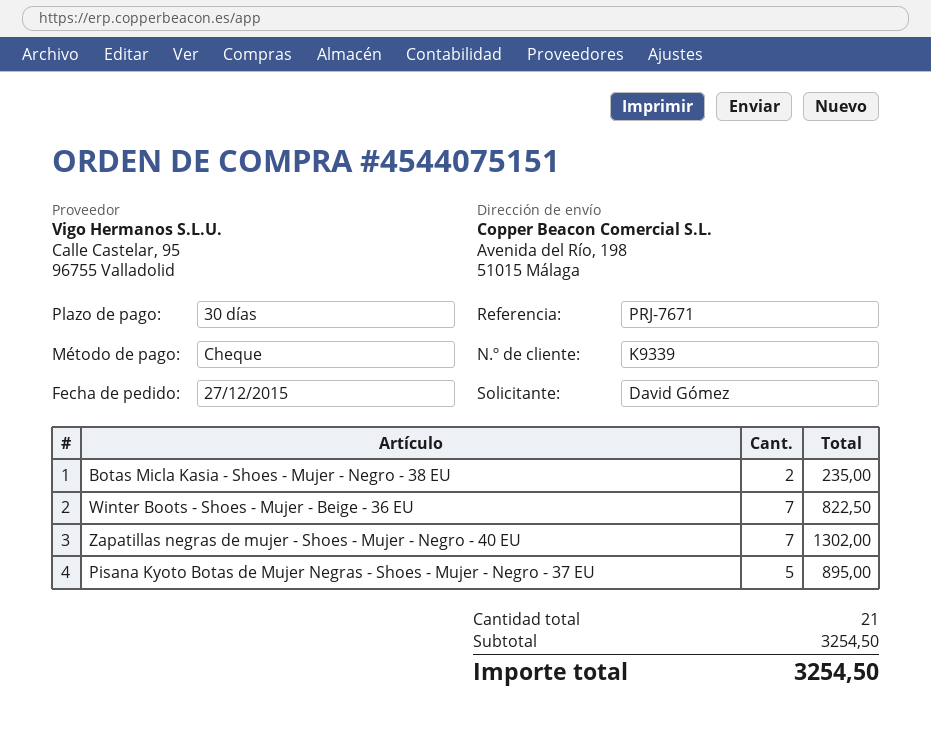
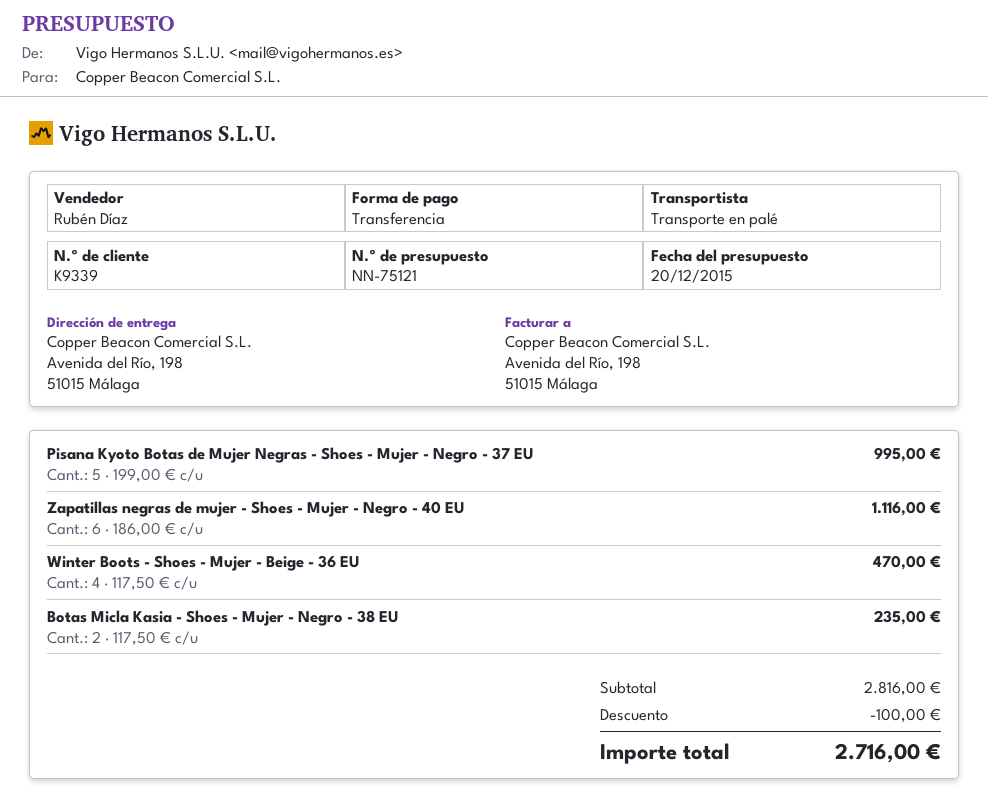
payment method: cheque -> bank transfer
Winter Boots - Shoes - Mujer - Beige - 36 EU: 7 for 822.50 -> 4 for 470.00
Zapatillas negras de mujer - Shoes - Mujer - Negro - 40 EU: 7 for 1302.00 -> 6 for 1116.00
Pisana Kyoto Botas de Mujer Negras - Shoes - Mujer - Negro - 37 EU: 5 for 895.00 -> 5 for 995.00
subtotal: 3254.50 -> 2816.00
discount: none -> 100.00
total: 3254.50 -> 2716.00

